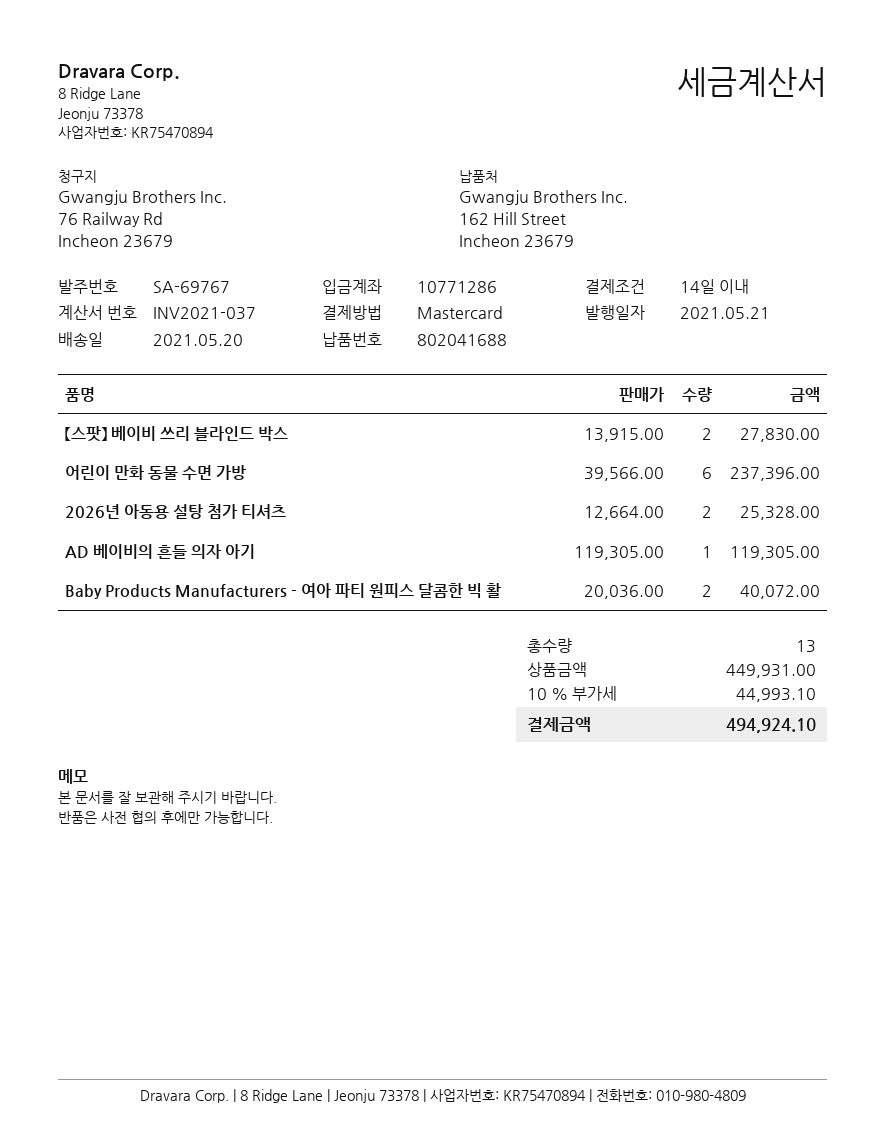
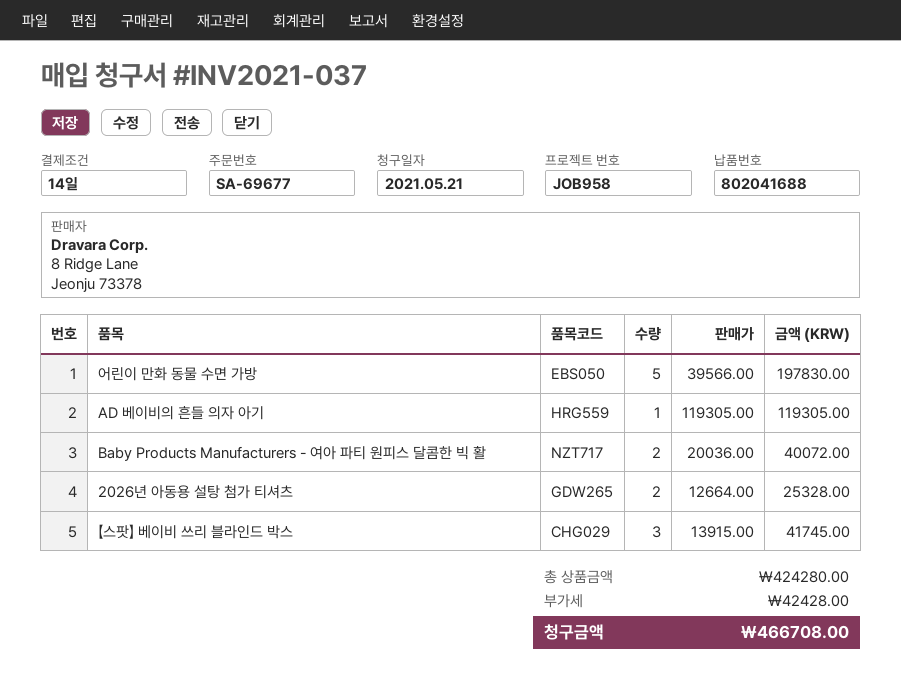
order number: SA-69767 -> SA-69677
【스팟】 베이비 쓰리 블라인드 박스: 2 x 13915.00 = 27830.00 -> 3 x 13915.00 = 41745.00
어린이 만화 동물 수면 가방: 6 x 39566.00 = 237396.00 -> 5 x 39566.00 = 197830.00
subtotal: 449931.00 -> 424280.00
tax: 44993.10 -> 42428.00
total: 494924.10 -> 466708.00

